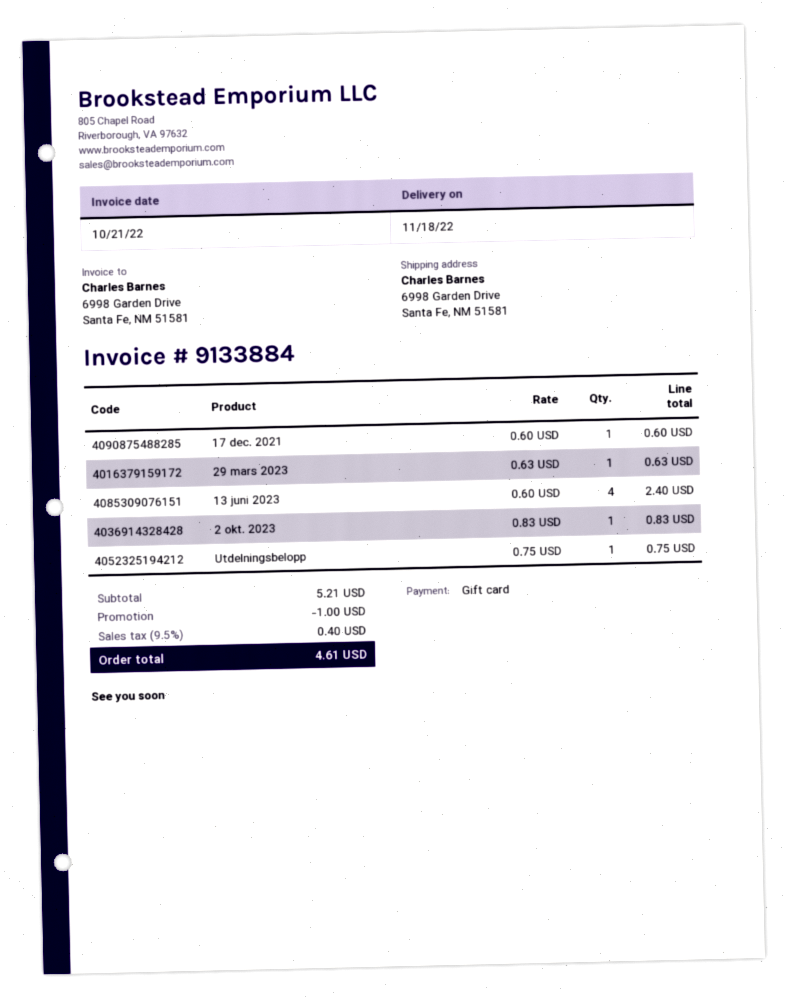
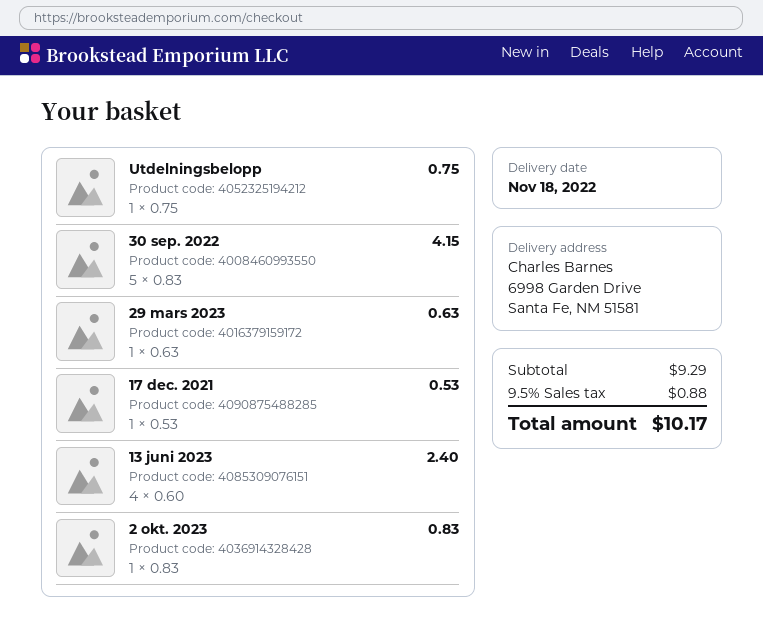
17 dec. 2021: 1 x 0.60 = 0.60 -> 1 x 0.53 = 0.53
30 sep. 2022: none -> 5 x 0.83 = 4.15
subtotal: 5.21 -> 9.29
discount: 1.00 -> none
tax: 9.5% = 0.40 -> 9.5% = 0.88
total: 4.61 -> 10.17

